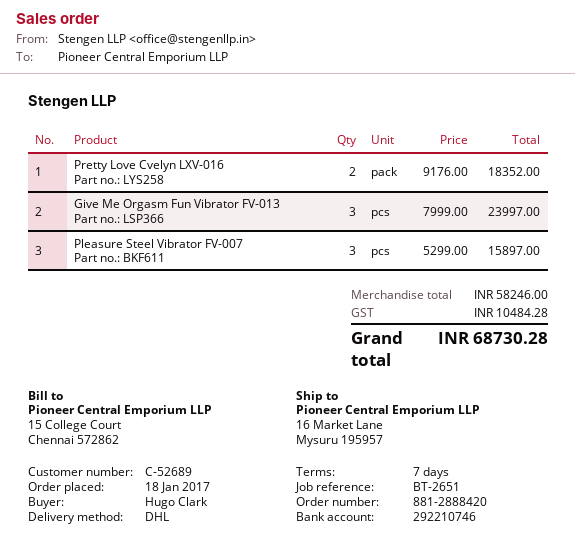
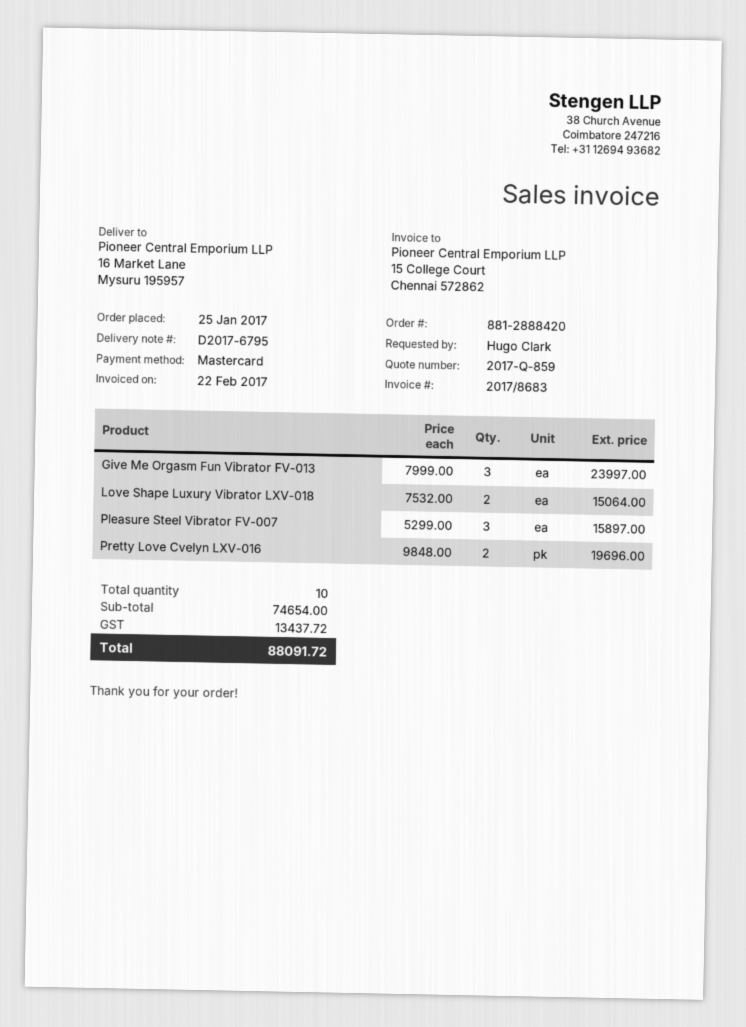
order date: 2017-01-18 -> 2017-01-25
Pretty Love Cvelyn LXV-016: 2 x 9176.00 = 18352.00 -> 2 x 9848.00 = 19696.00
Love Shape Luxury Vibrator LXV-018: none -> 2 x 7532.00 = 15064.00
subtotal: 58246.00 -> 74654.00
tax: 10484.28 -> 13437.72
total: 68730.28 -> 88091.72

